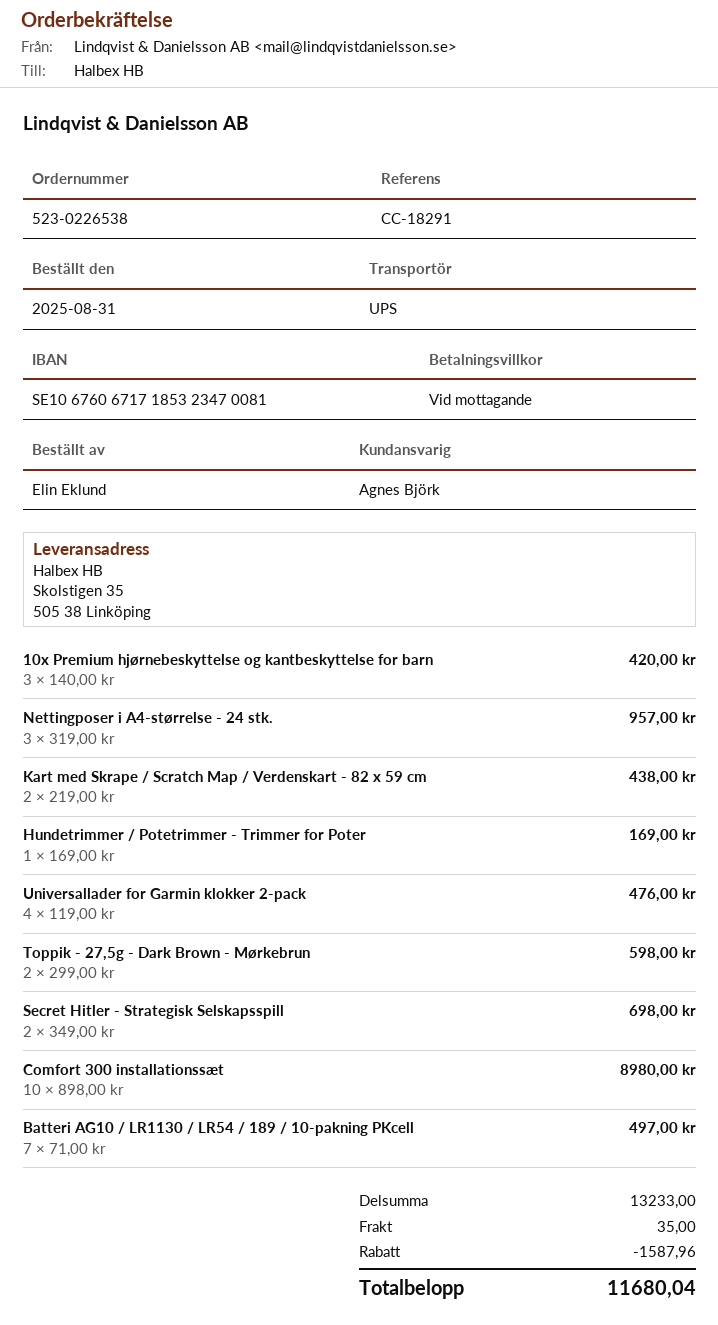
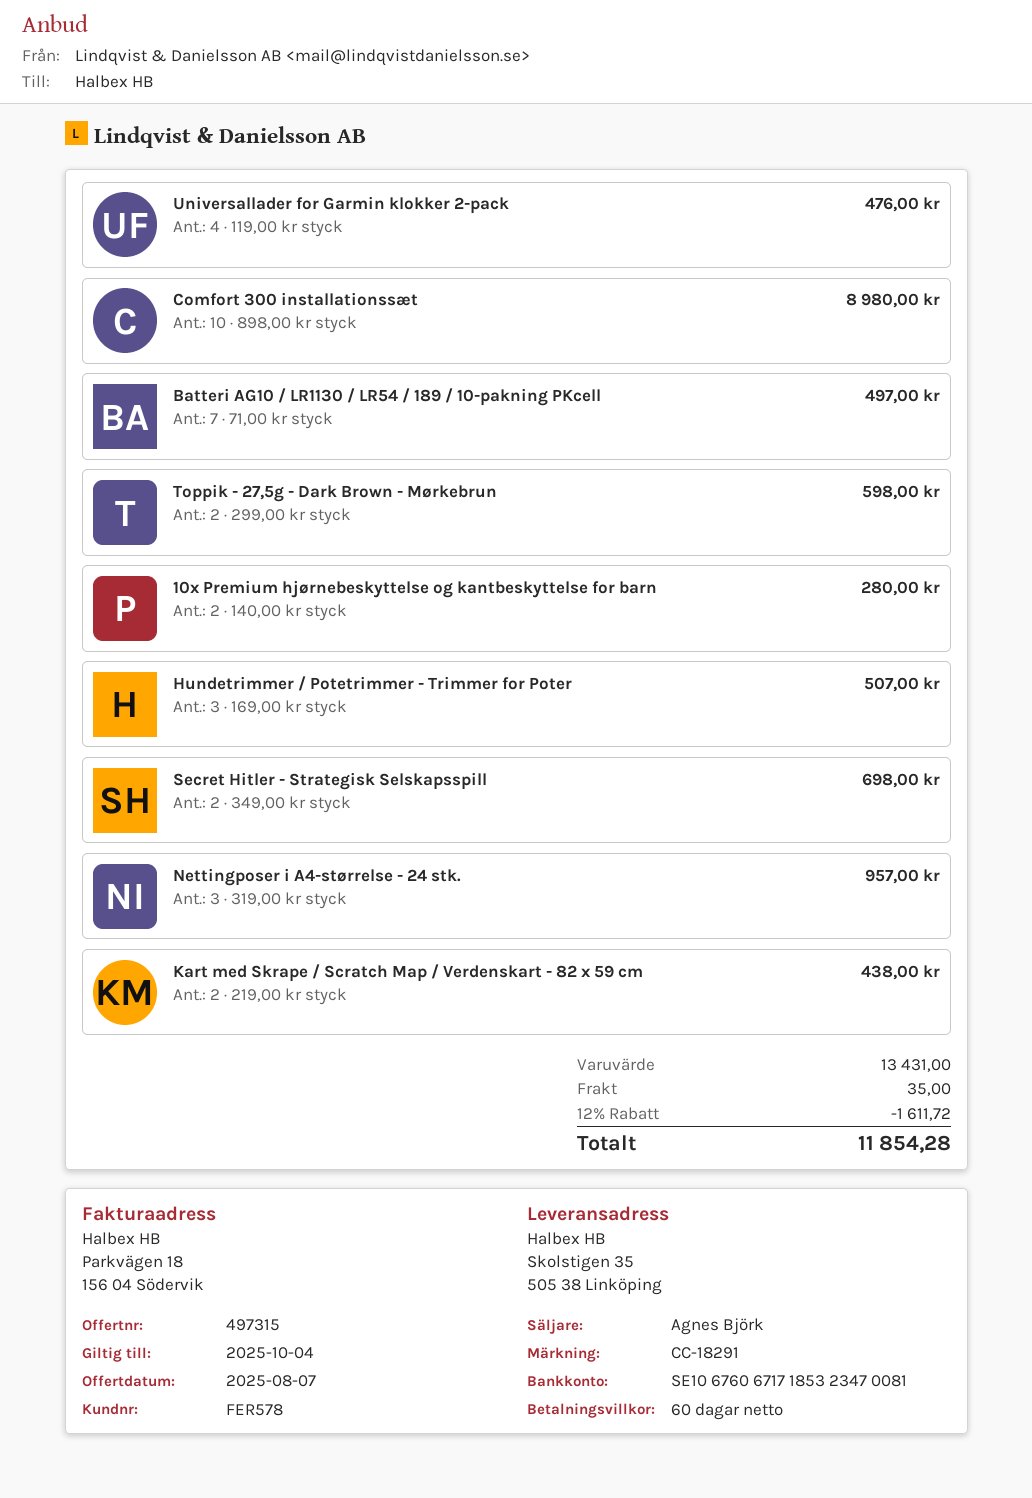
payment terms: on receipt -> 60 days
10x Premium hjørnebeskyttelse og kantbeskyttelse for barn: 3 x 140.00 = 420.00 -> 2 x 140.00 = 280.00
Hundetrimmer / Potetrimmer - Trimmer for Poter: 1 x 169.00 = 169.00 -> 3 x 169.00 = 507.00
subtotal: 13233.00 -> 13431.00
discount: 1587.96 -> 1611.72
total: 11680.04 -> 11854.28

